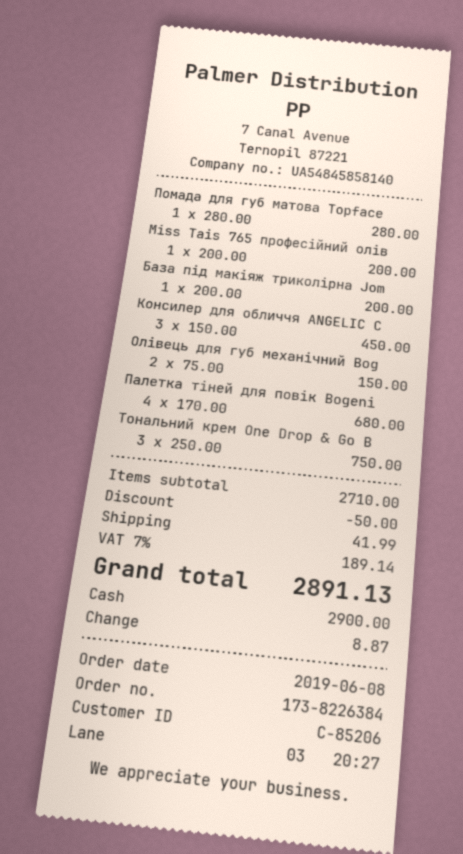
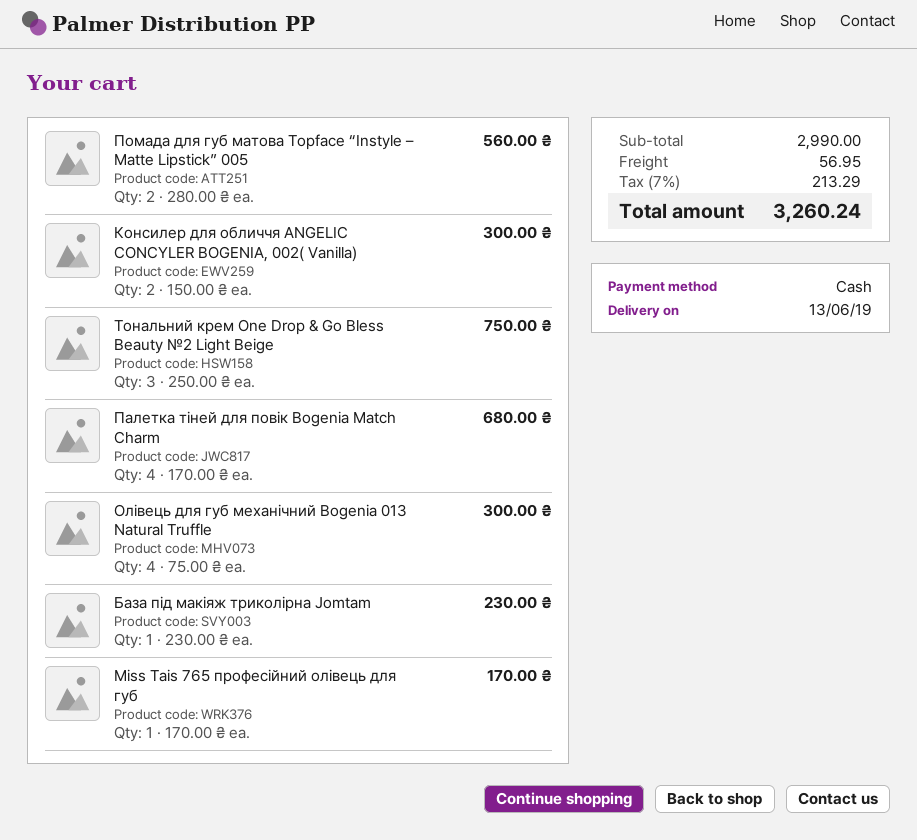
Помада для губ матова Topface: 1 x 280.00 = 280.00 -> 2 x 280.00 = 560.00
Miss Tais 765 професійний олів: 1 x 200.00 = 200.00 -> 1 x 170.00 = 170.00
База під макіяж триколірна Jom: 1 x 200.00 = 200.00 -> 1 x 230.00 = 230.00
Консилер для обличчя ANGELIC C: 3 x 150.00 = 450.00 -> 2 x 150.00 = 300.00
Олівець для губ механічний Bog: 2 x 75.00 = 150.00 -> 4 x 75.00 = 300.00
subtotal: 2710.00 -> 2990.00
discount: 50.00 -> none
shipping: 41.99 -> 56.95
tax: 7% = 189.14 -> 7% = 213.29
total: 2891.13 -> 3260.24

